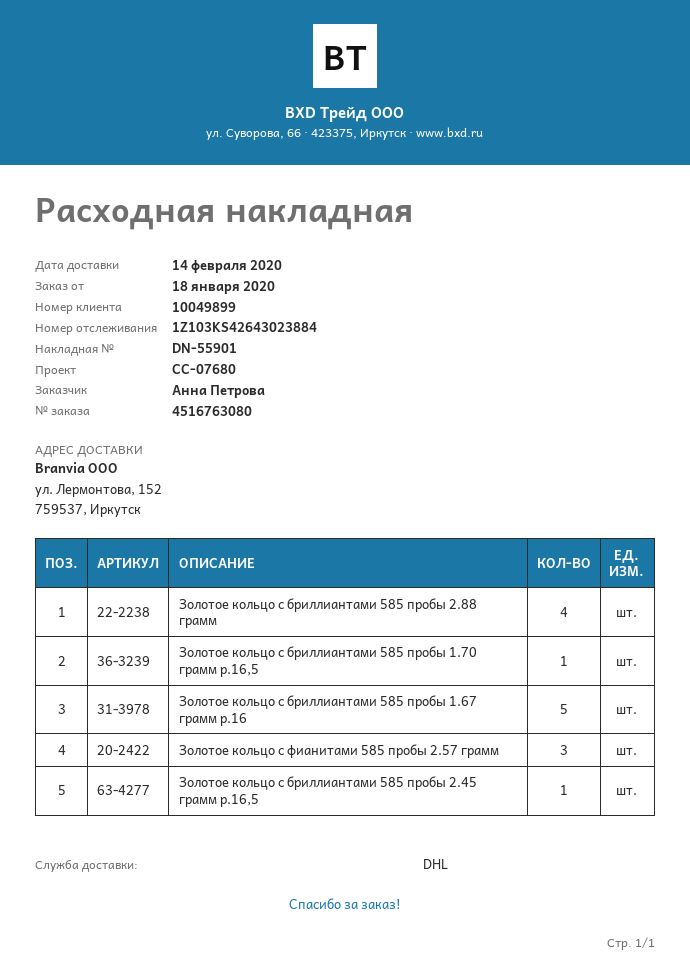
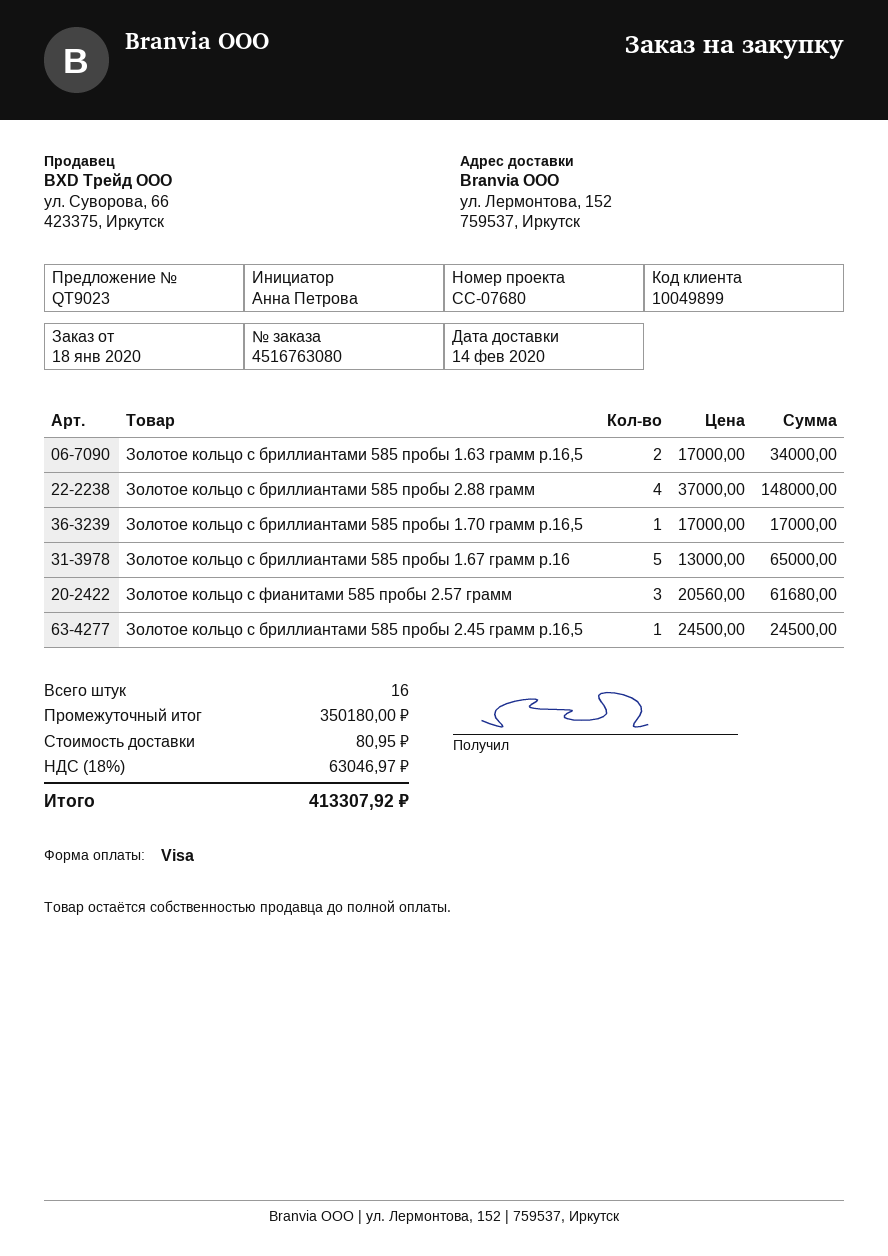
Золотое кольцо с бриллиантами 585 пробы 1.63 грамм р.16,5: none -> 2

